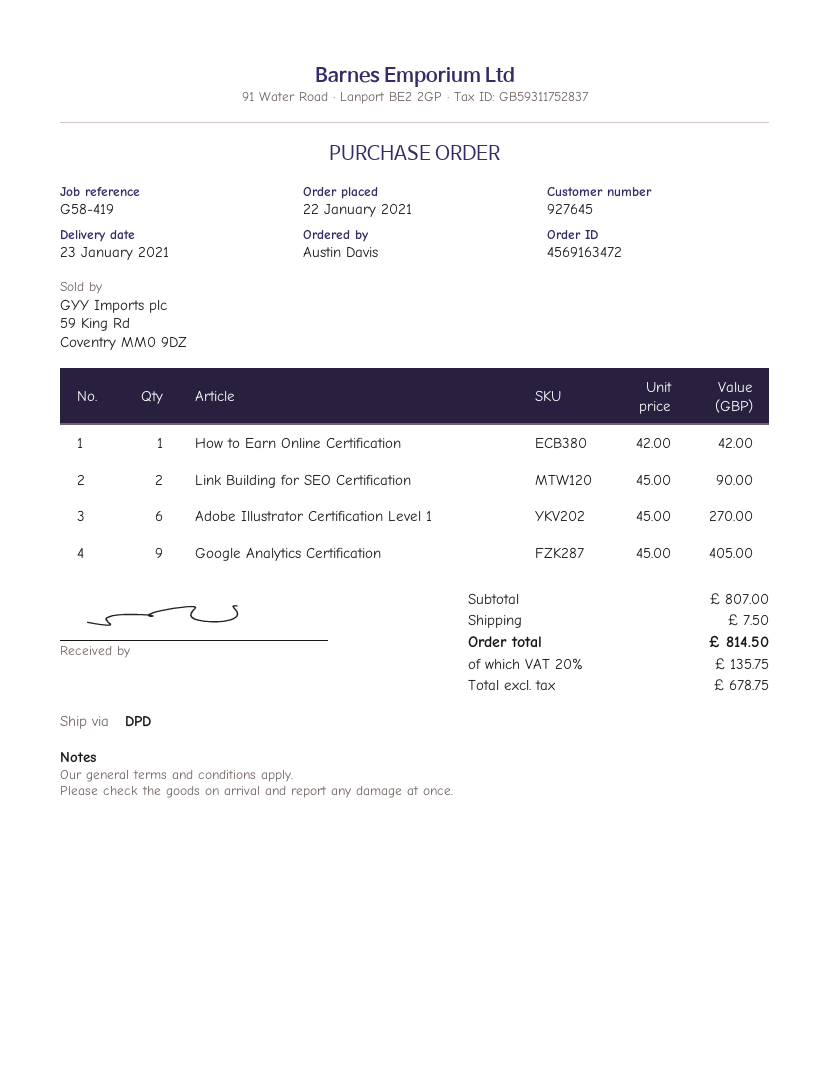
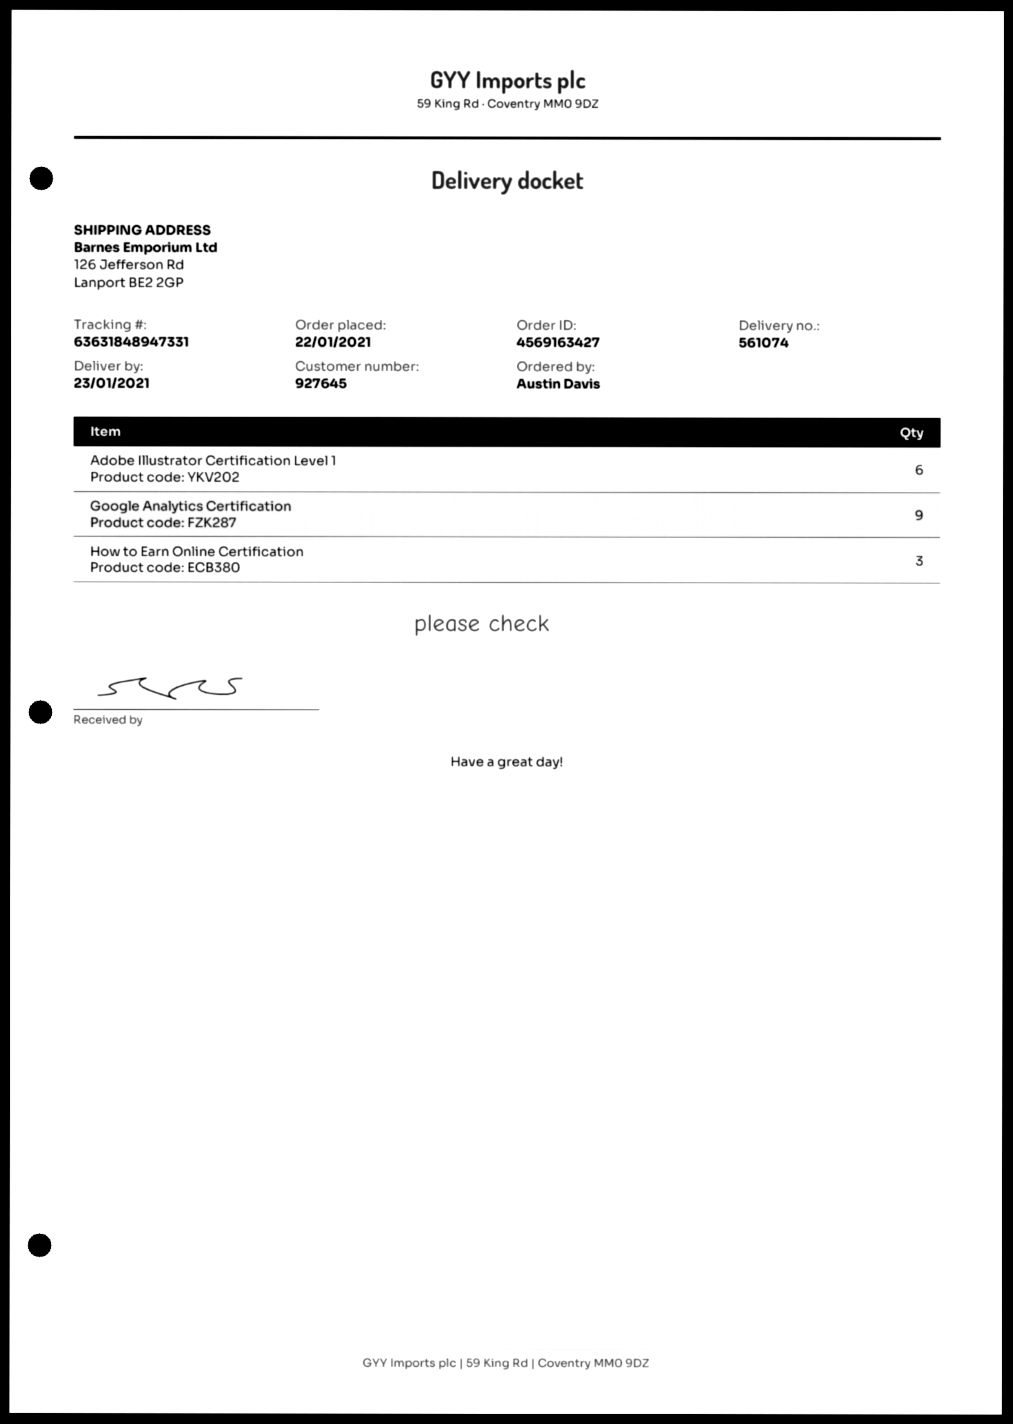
order number: 4569163472 -> 4569163427
How to Earn Online Certification: 1 -> 3
Link Building for SEO Certification: 2 -> none

